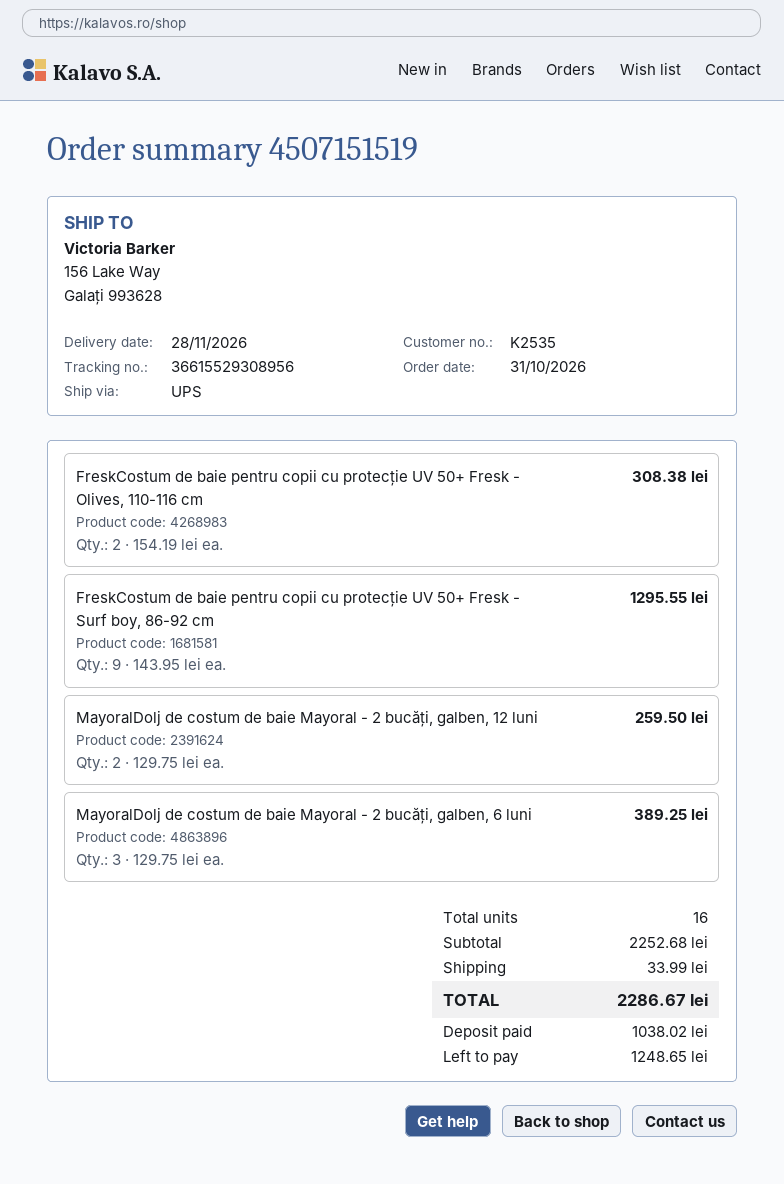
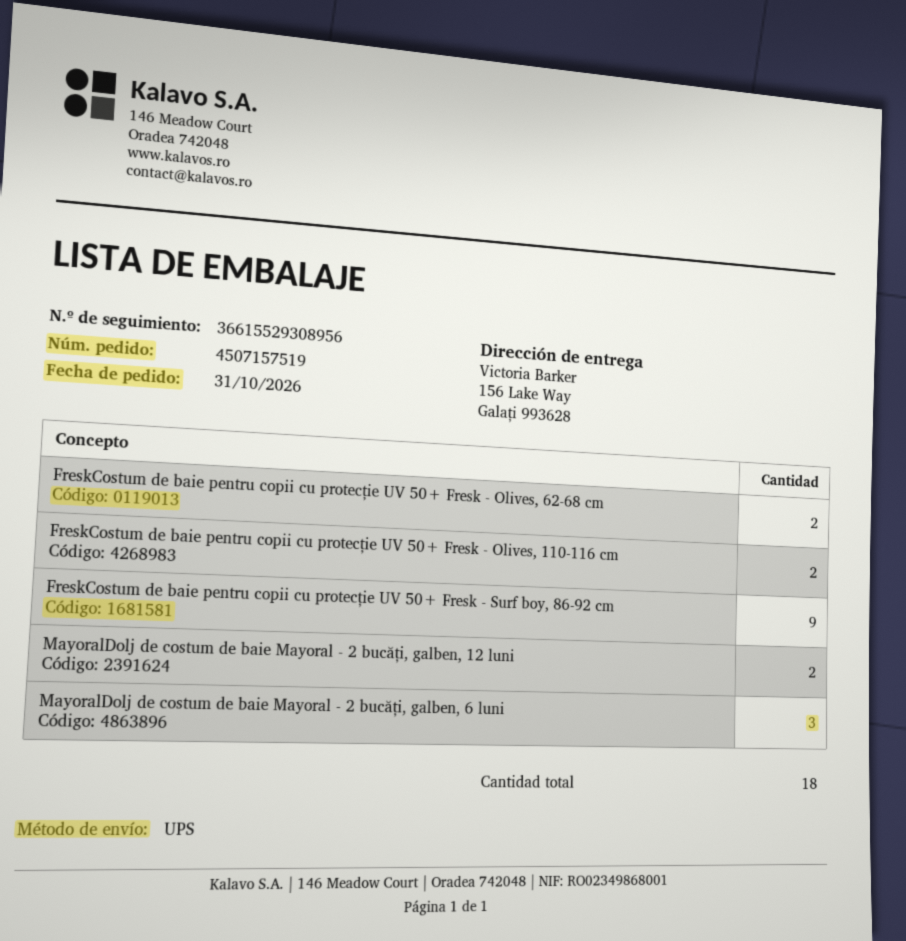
order number: 4507151519 -> 4507157519
FreskCostum de baie pentru copii cu protecție UV 50+ Fresk - Olives, 62-68 cm: none -> 2
total quantity: 16 -> 18

